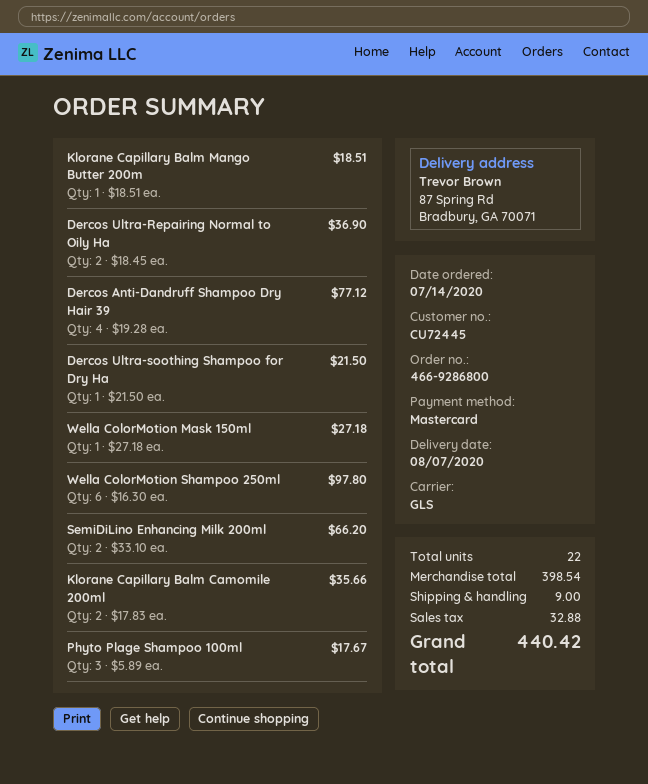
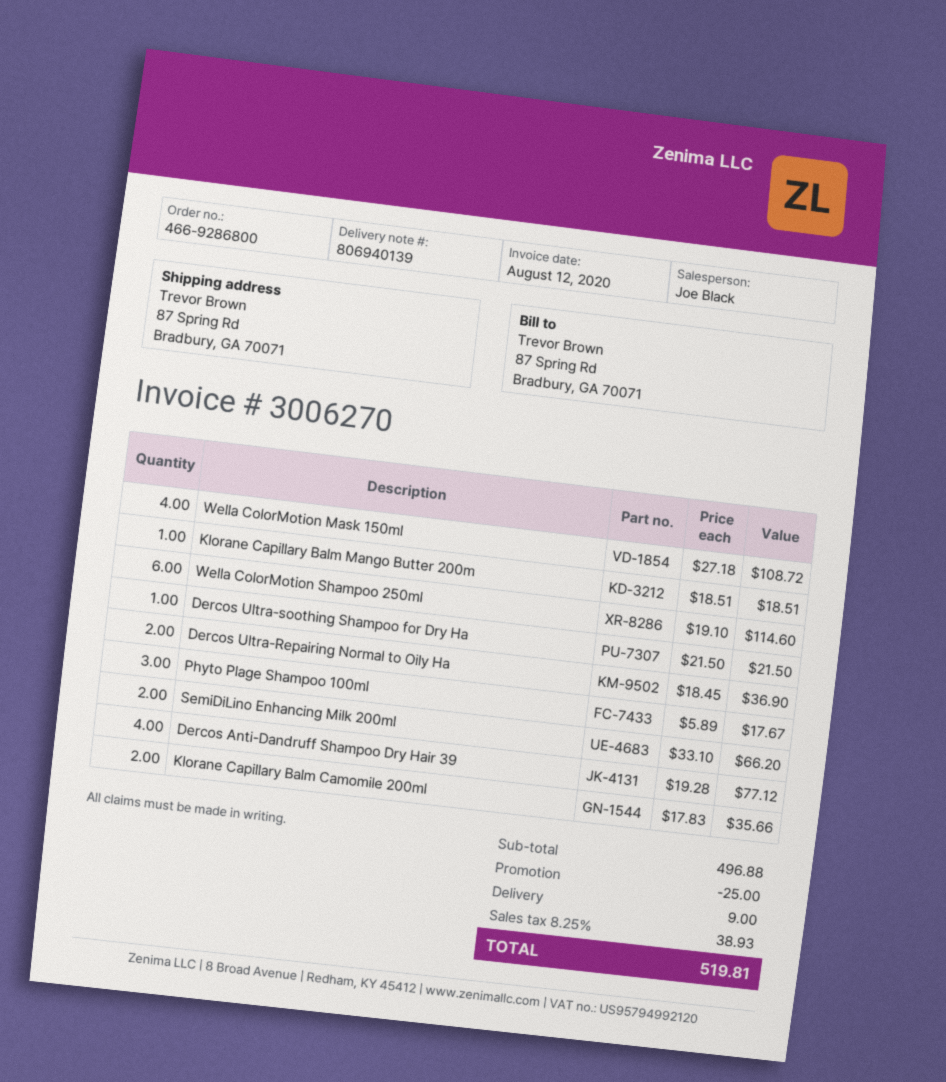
Wella ColorMotion Mask 150ml: 1 x 27.18 = 27.18 -> 4 x 27.18 = 108.72
Wella ColorMotion Shampoo 250ml: 6 x 16.30 = 97.80 -> 6 x 19.10 = 114.60
subtotal: 398.54 -> 496.88
discount: none -> 25.00
tax: 32.88 -> 38.93
total: 440.42 -> 519.81

